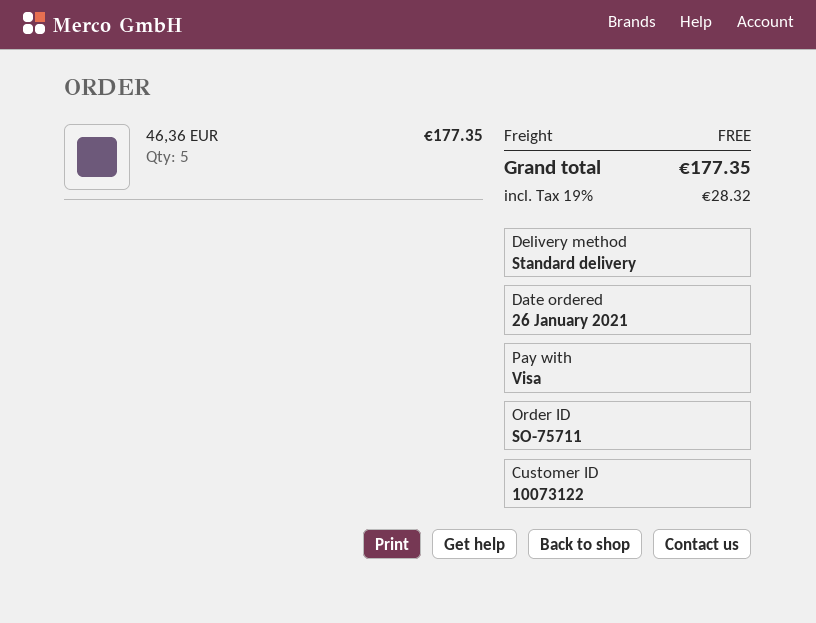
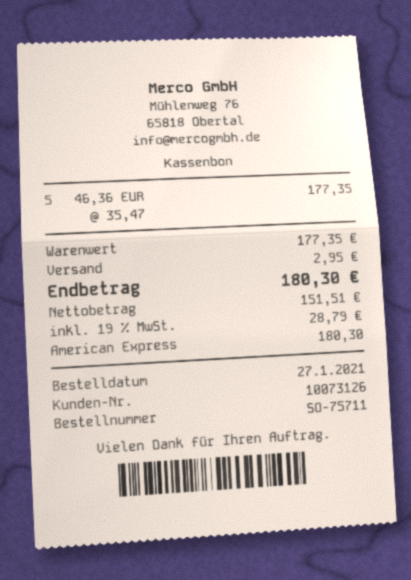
order date: 2021-01-26 -> 2021-01-27
customer number: 10073122 -> 10073126
payment method: Visa -> American Express
shipping: 0.00 -> 2.95
tax: 19% = 28.32 -> 19% = 28.79
total: 177.35 -> 180.30

